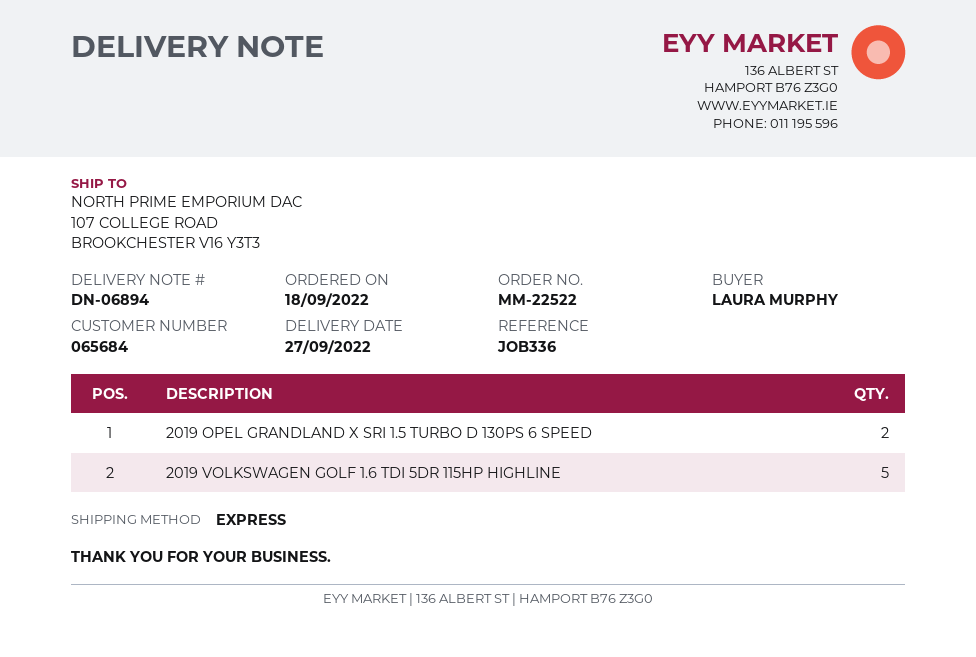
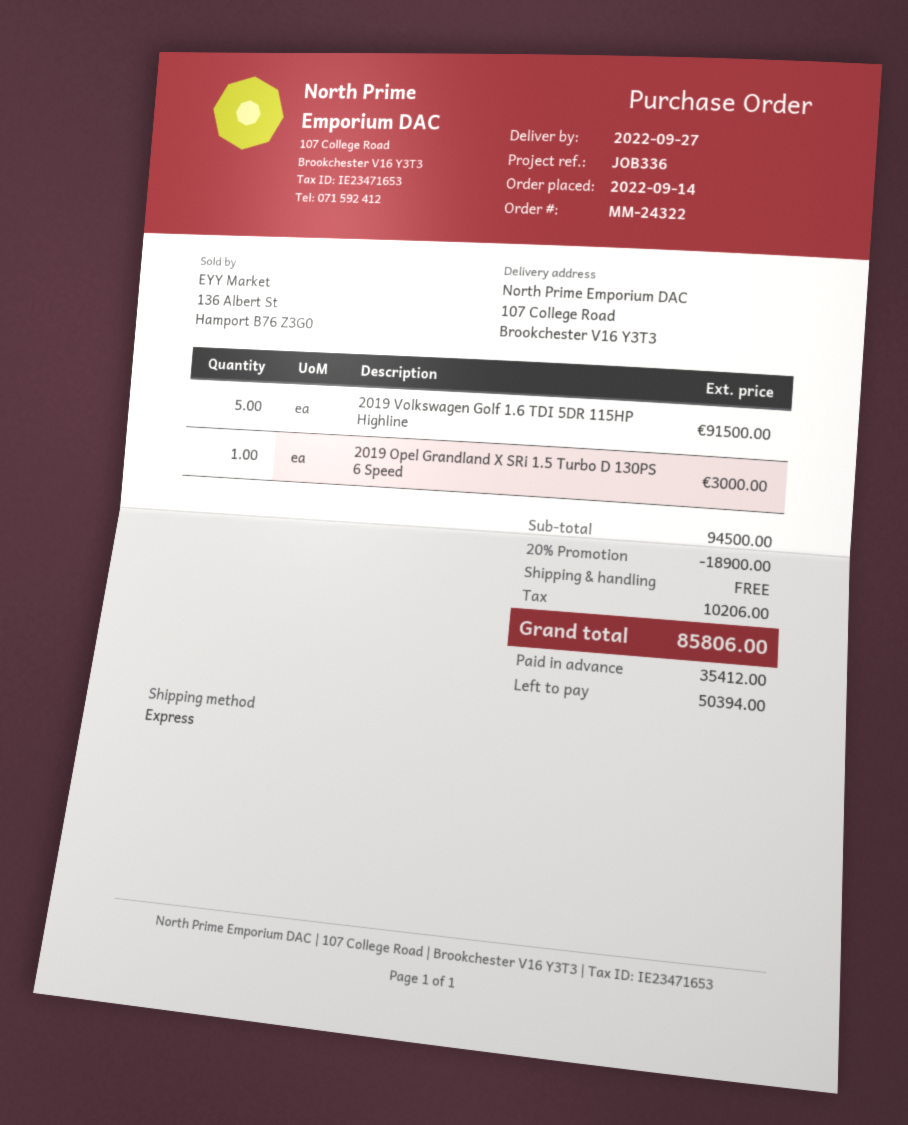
order number: MM-22522 -> MM-24322
order date: 2022-09-18 -> 2022-09-14
2019 OPEL GRANDLAND X SRI 1.5 TURBO D 130PS 6 SPEED: 2 -> 1

